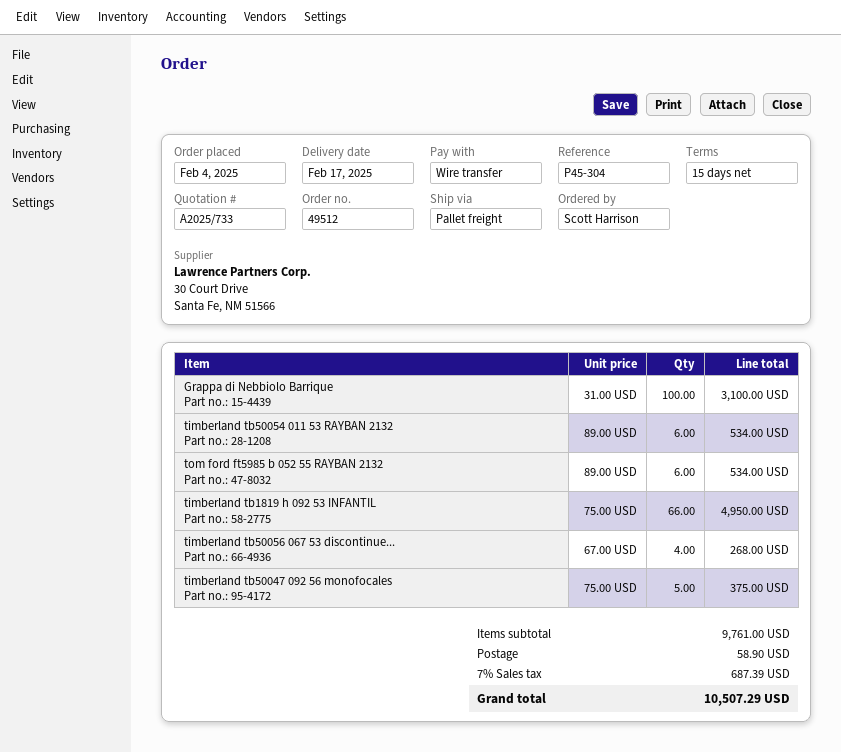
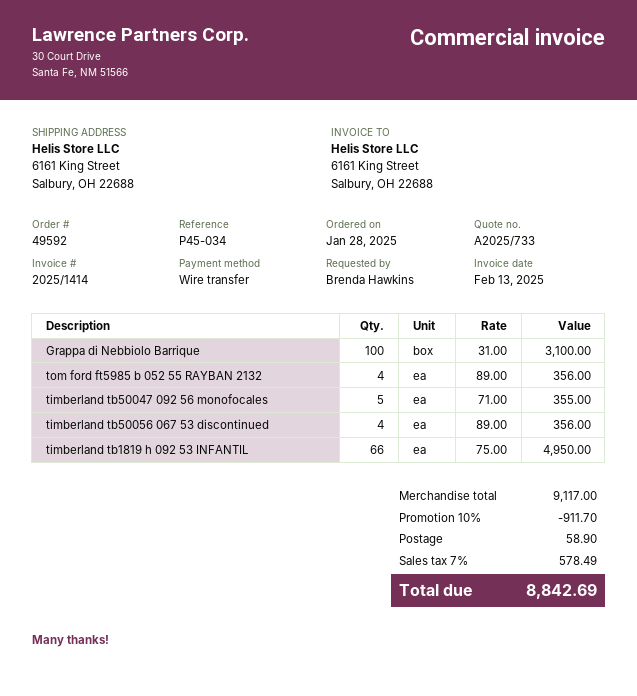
order number: 49512 -> 49592
order date: 2025-02-04 -> 2025-01-28
reference: P45-304 -> P45-034
ordered by: Scott Harrison -> Brenda Hawkins
timberland tb50054 011 53 RAYBAN 2132: 6 x 89.00 = 534.00 -> none
tom ford ft5985 b 052 55 RAYBAN 2132: 6 x 89.00 = 534.00 -> 4 x 89.00 = 356.00
timberland tb50056 067 53 discontinue...: 4 x 67.00 = 268.00 -> 4 x 89.00 = 356.00
timberland tb50047 092 56 monofocales: 5 x 75.00 = 375.00 -> 5 x 71.00 = 355.00
subtotal: 9761.00 -> 9117.00
discount: none -> 10% = 911.70
tax: 7% = 687.39 -> 7% = 578.49
total: 10507.29 -> 8842.69

